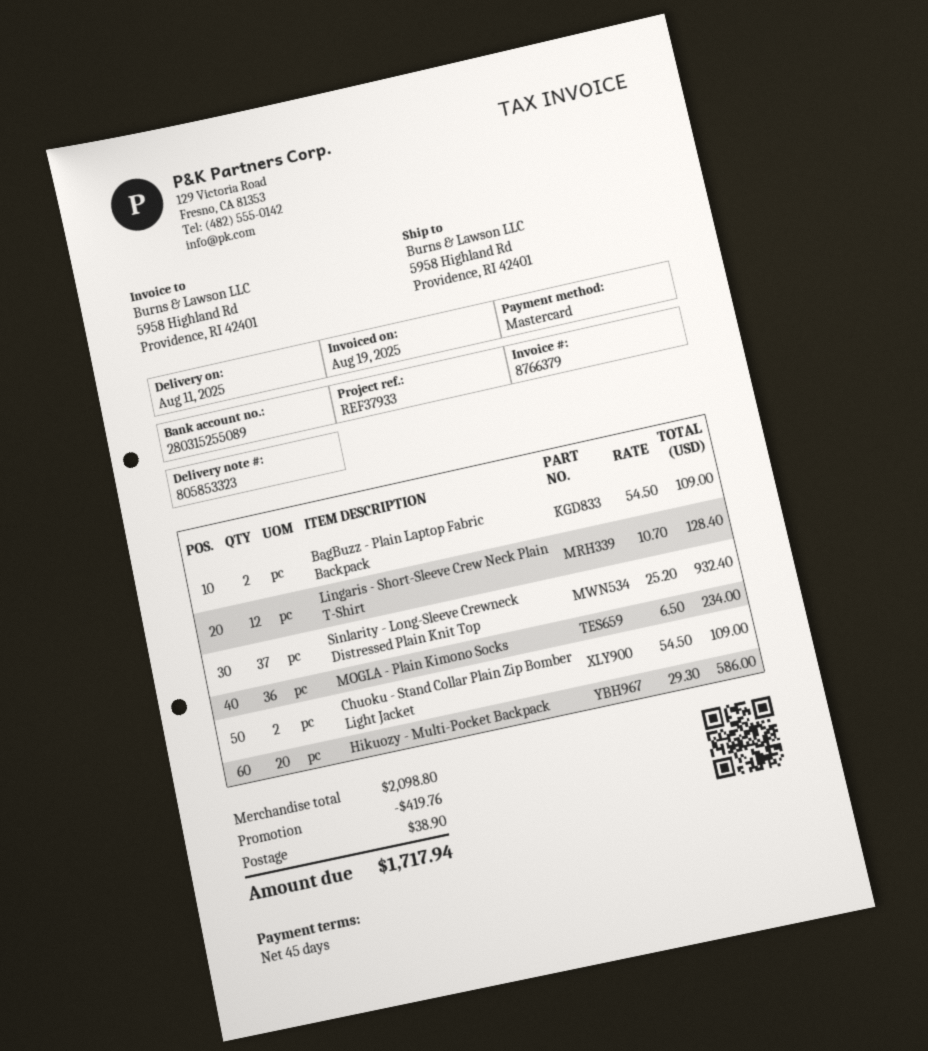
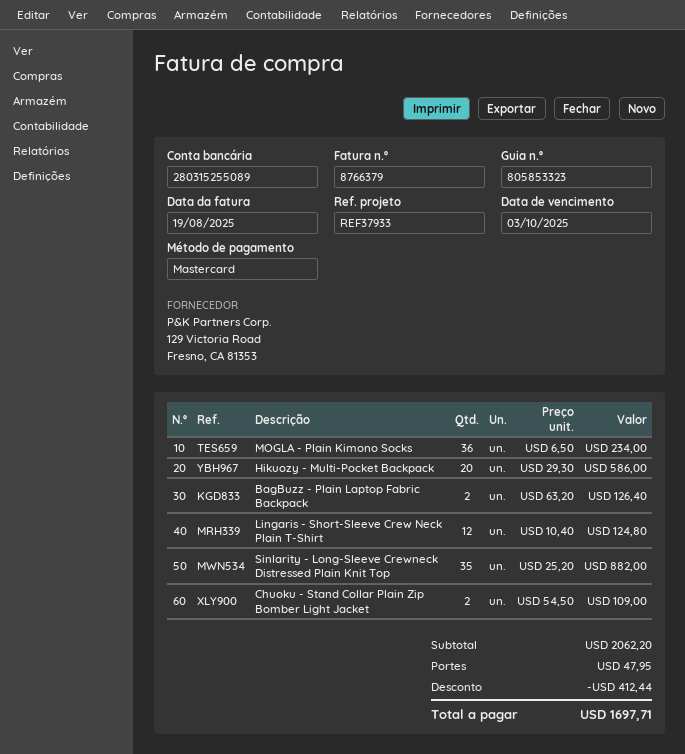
BagBuzz - Plain Laptop Fabric Backpack: 2 x 54.50 = 109.00 -> 2 x 63.20 = 126.40
Lingaris - Short-Sleeve Crew Neck Plain T-Shirt: 12 x 10.70 = 128.40 -> 12 x 10.40 = 124.80
Sinlarity - Long-Sleeve Crewneck Distressed Plain Knit Top: 37 x 25.20 = 932.40 -> 35 x 25.20 = 882.00
subtotal: 2098.80 -> 2062.20
discount: 419.76 -> 412.44
shipping: 38.90 -> 47.95
total: 1717.94 -> 1697.71

